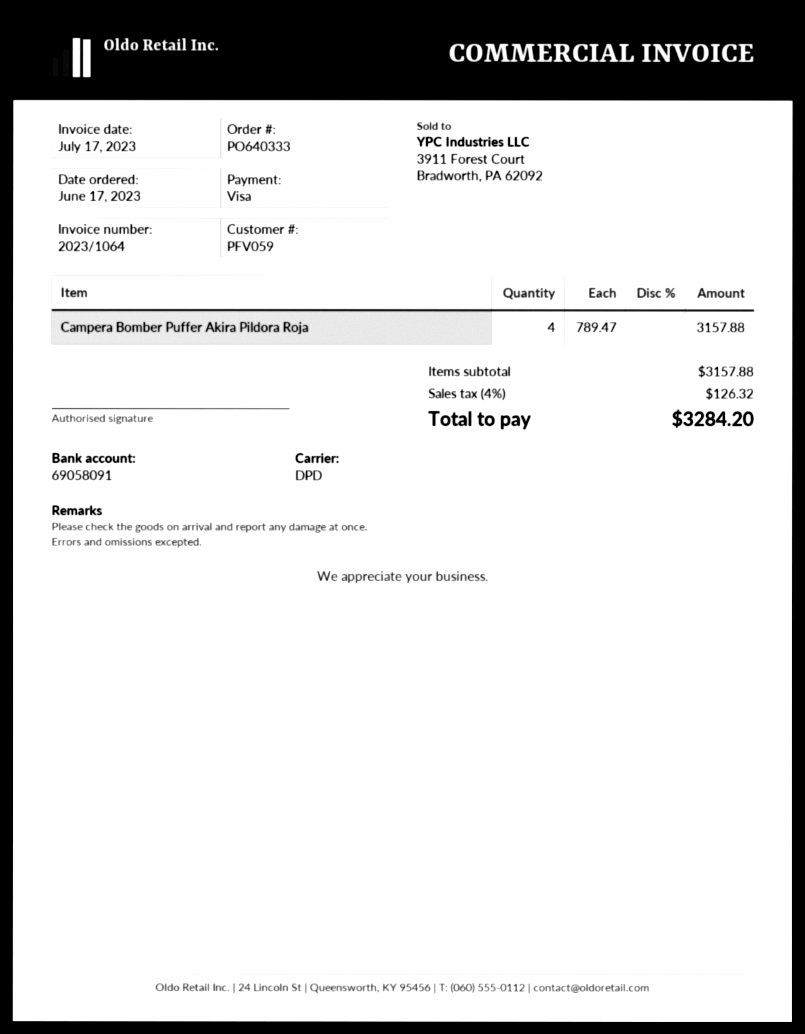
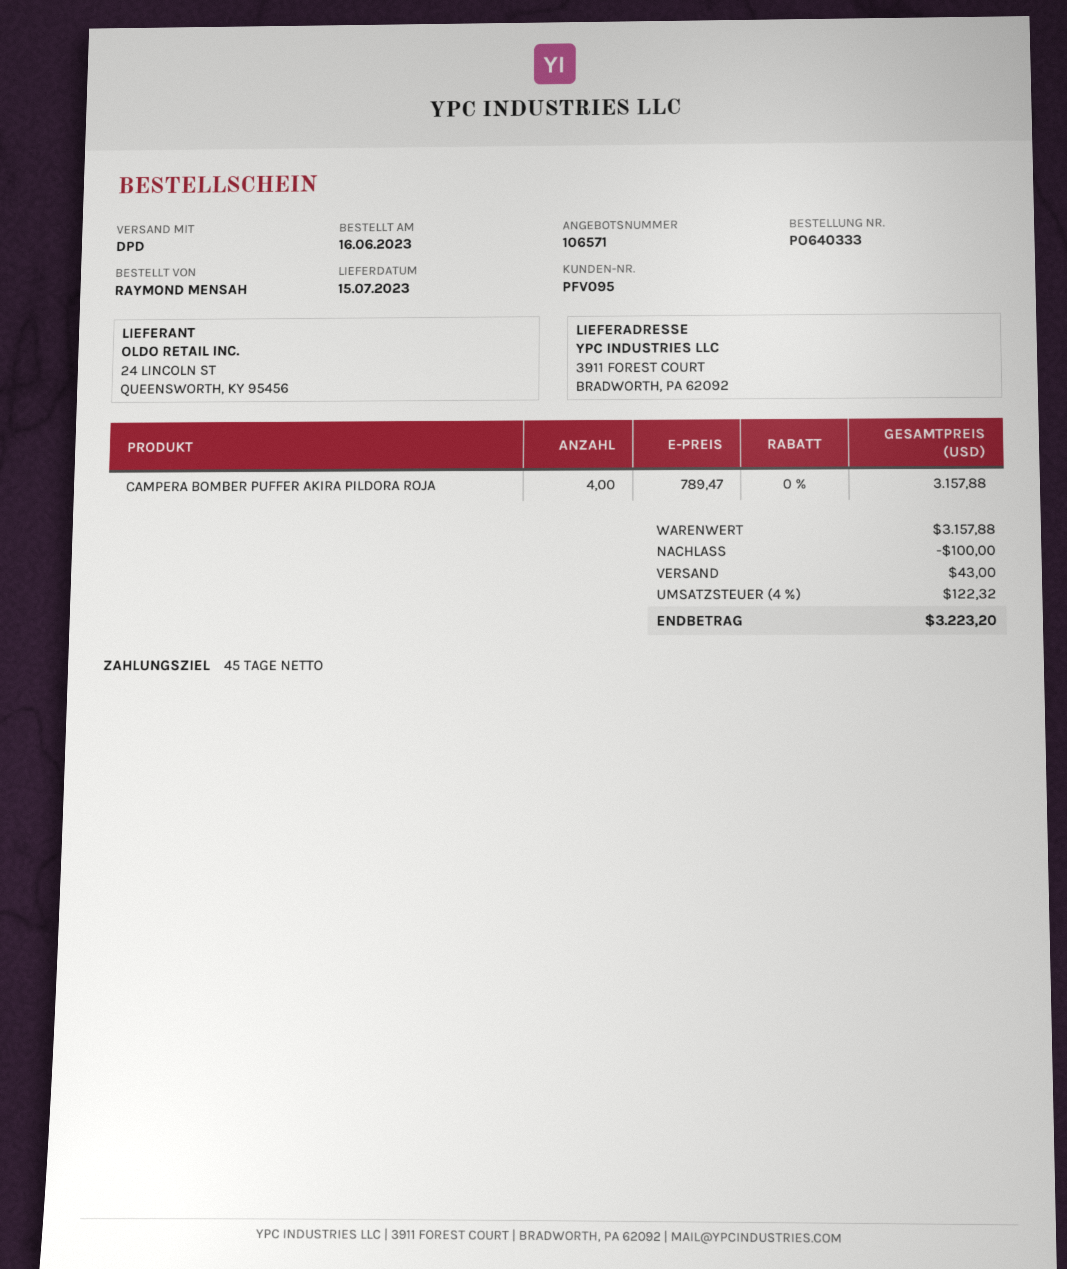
order date: 2023-06-17 -> 2023-06-16
customer number: PFV059 -> PFV095
discount: none -> 100.00
shipping: none -> 43.00
tax: 4% = 126.32 -> 4% = 122.32
total: 3284.20 -> 3223.20

